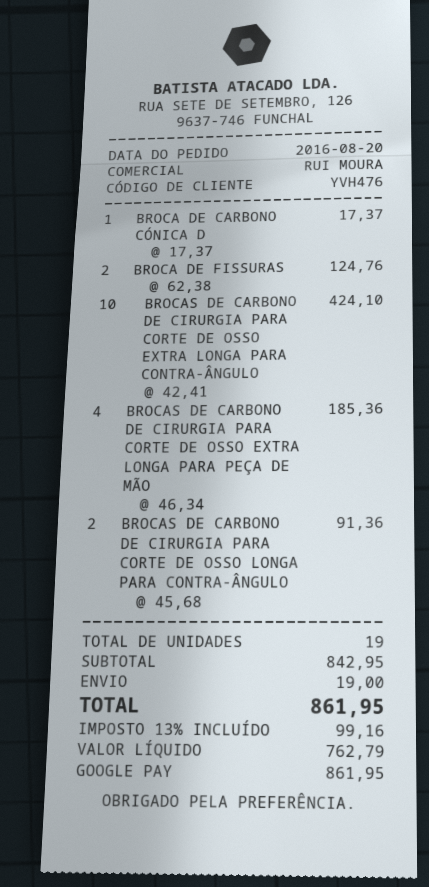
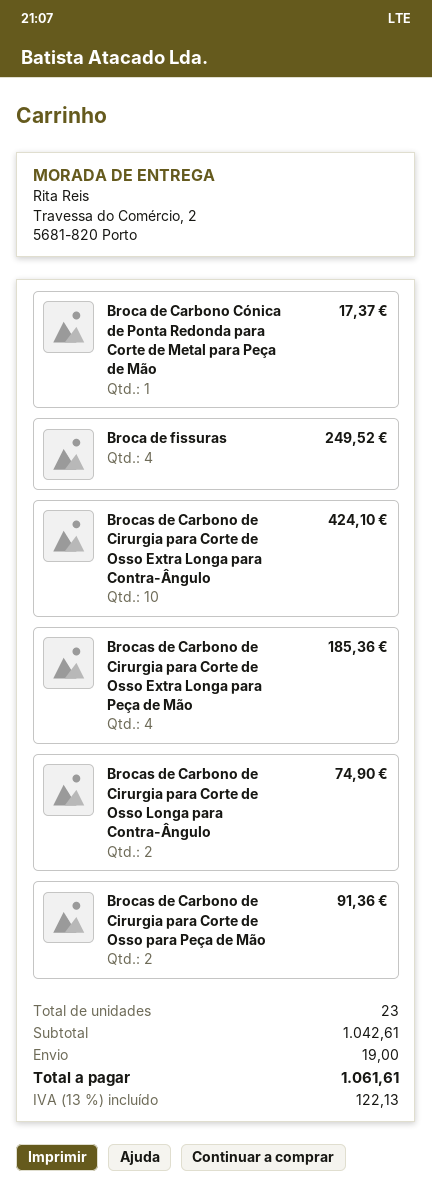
BROCA DE FISSURAS: 2 for 124.76 -> 4 for 249.52
BROCAS DE CARBONO DE CIRURGIA PARA CORTE DE OSSO LONGA PARA CONTRA-ÂNGULO: 2 for 91.36 -> 2 for 74.90
Brocas de Carbono de Cirurgia para Corte de Osso para Peça de Mão: none -> 2 for 91.36
total quantity: 19 -> 23
subtotal: 842.95 -> 1042.61
tax: 13% = 99.16 -> 13% = 122.13
total: 861.95 -> 1061.61

